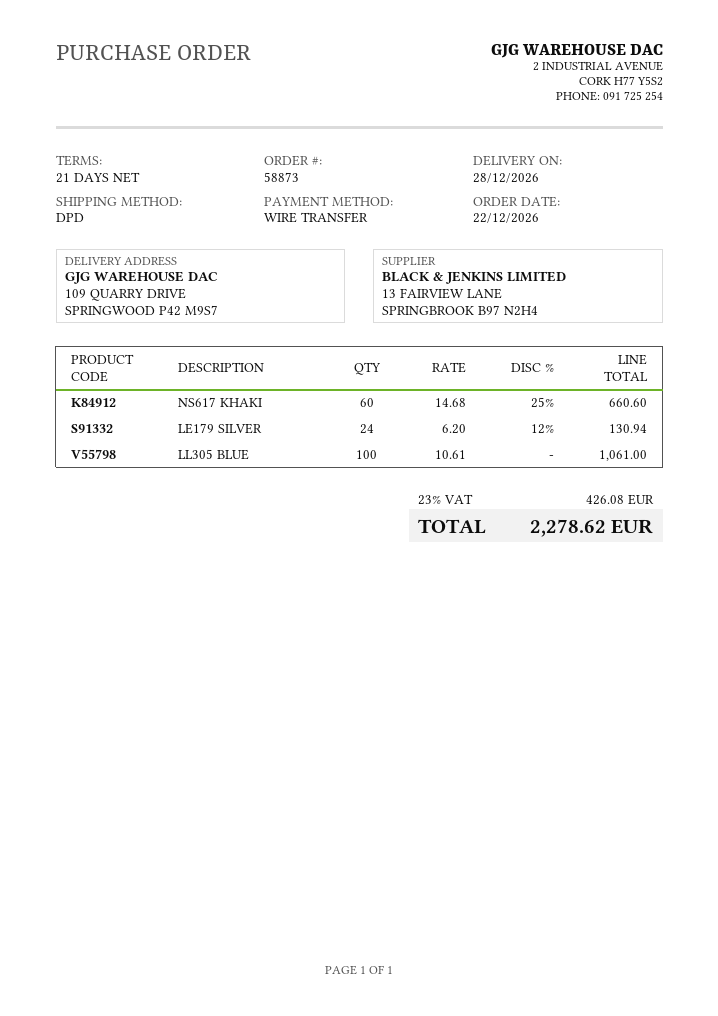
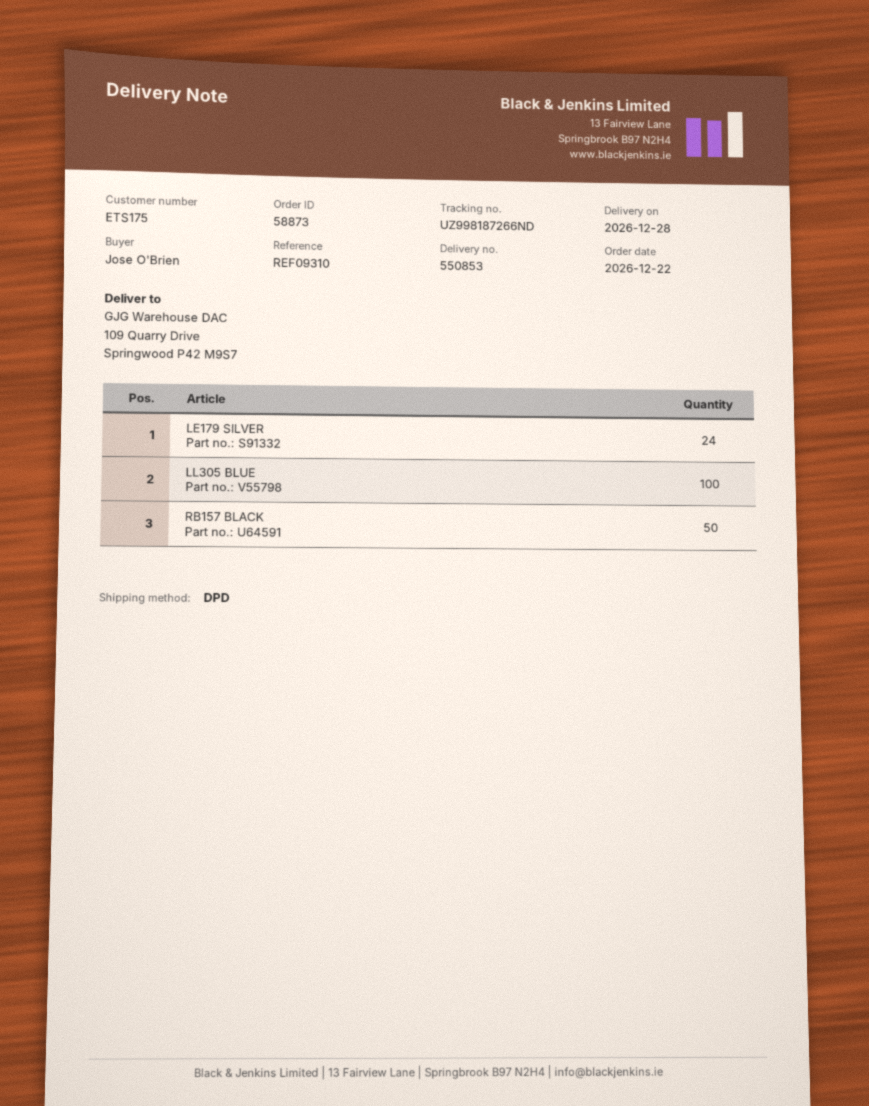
NS617 KHAKI: 60 -> none
RB157 BLACK: none -> 50

